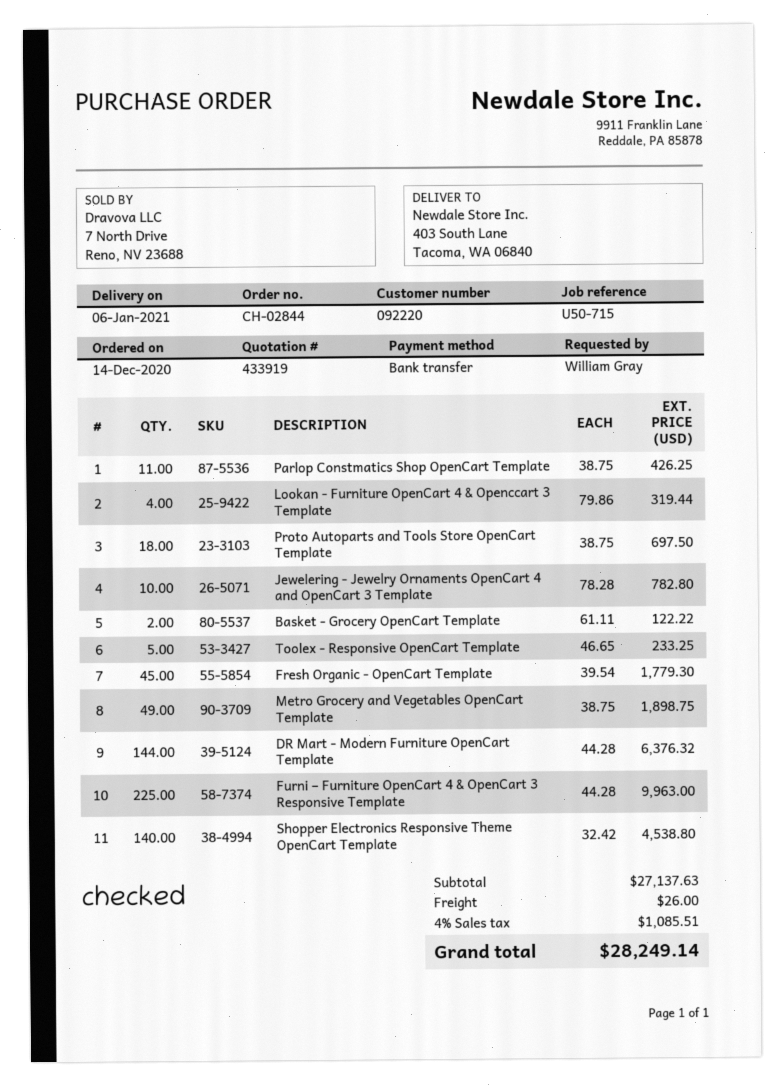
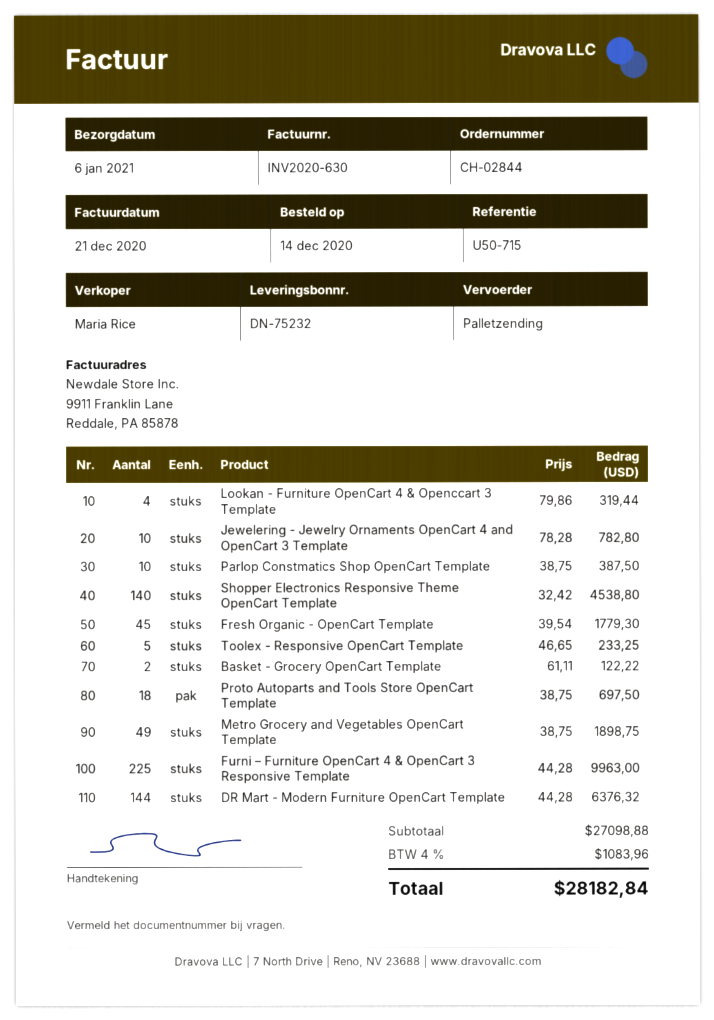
Parlop Constmatics Shop OpenCart Template: 11 x 38.75 = 426.25 -> 10 x 38.75 = 387.50
subtotal: 27137.63 -> 27098.88
shipping: 26.00 -> none
tax: 4% = 1085.51 -> 4% = 1083.96
total: 28249.14 -> 28182.84

